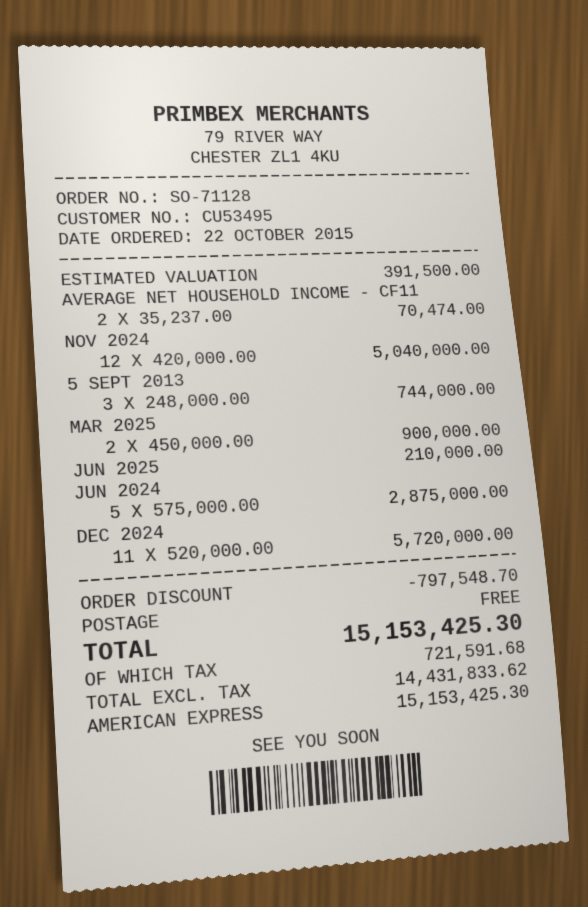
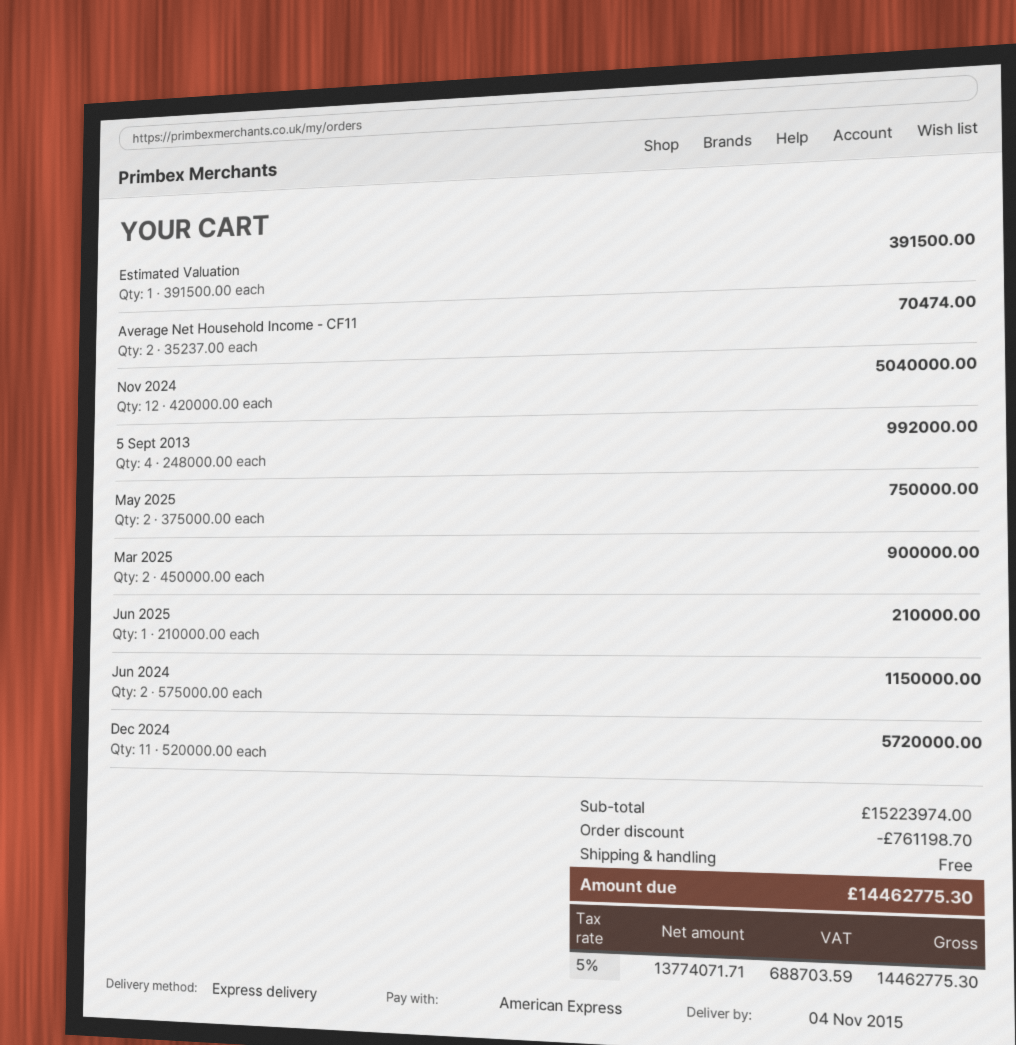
5 SEPT 2013: 3 x 248000.00 = 744000.00 -> 4 x 248000.00 = 992000.00
JUN 2024: 5 x 575000.00 = 2875000.00 -> 2 x 575000.00 = 1150000.00
May 2025: none -> 2 x 375000.00 = 750000.00
discount: 797548.70 -> 761198.70
net: 14431833.62 -> 13774071.71
tax: 721591.68 -> 688703.59
total: 15153425.30 -> 14462775.30

